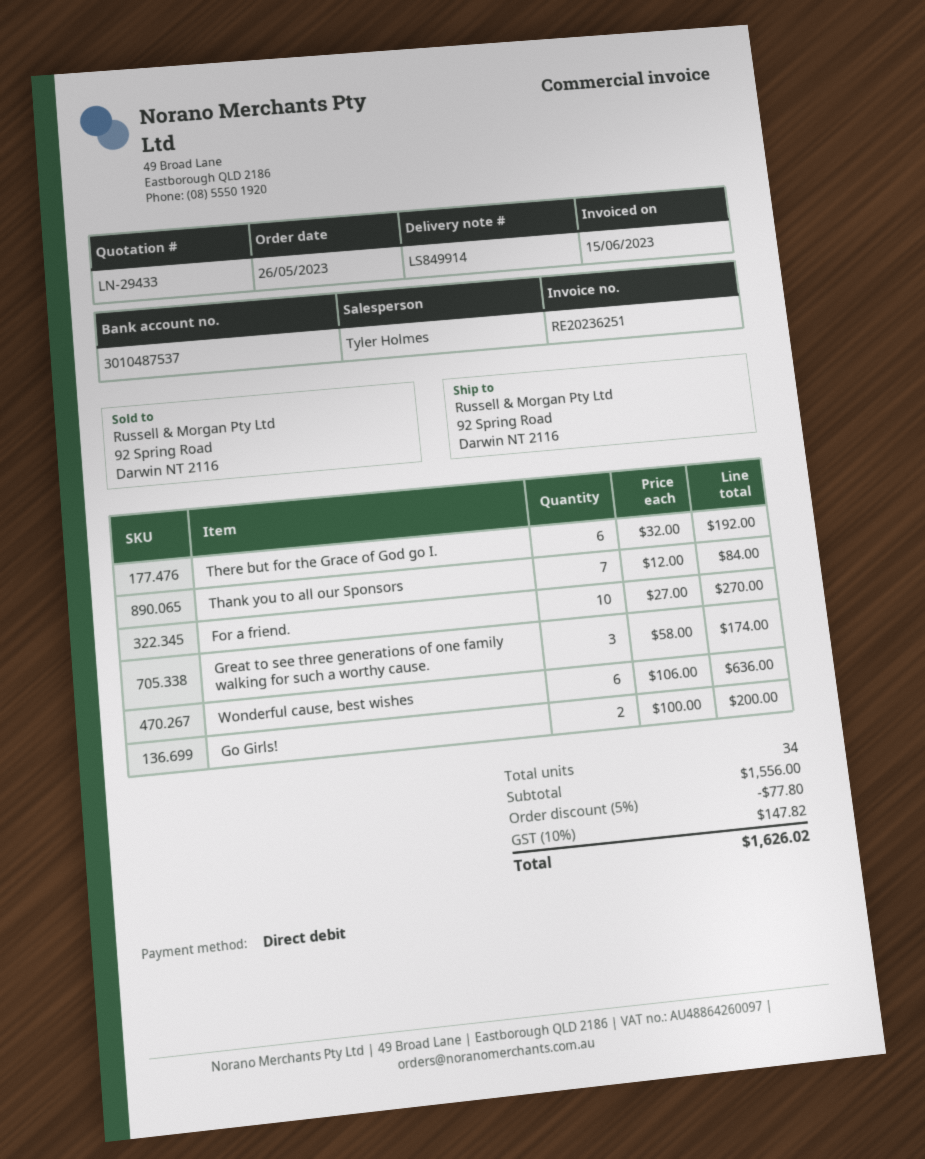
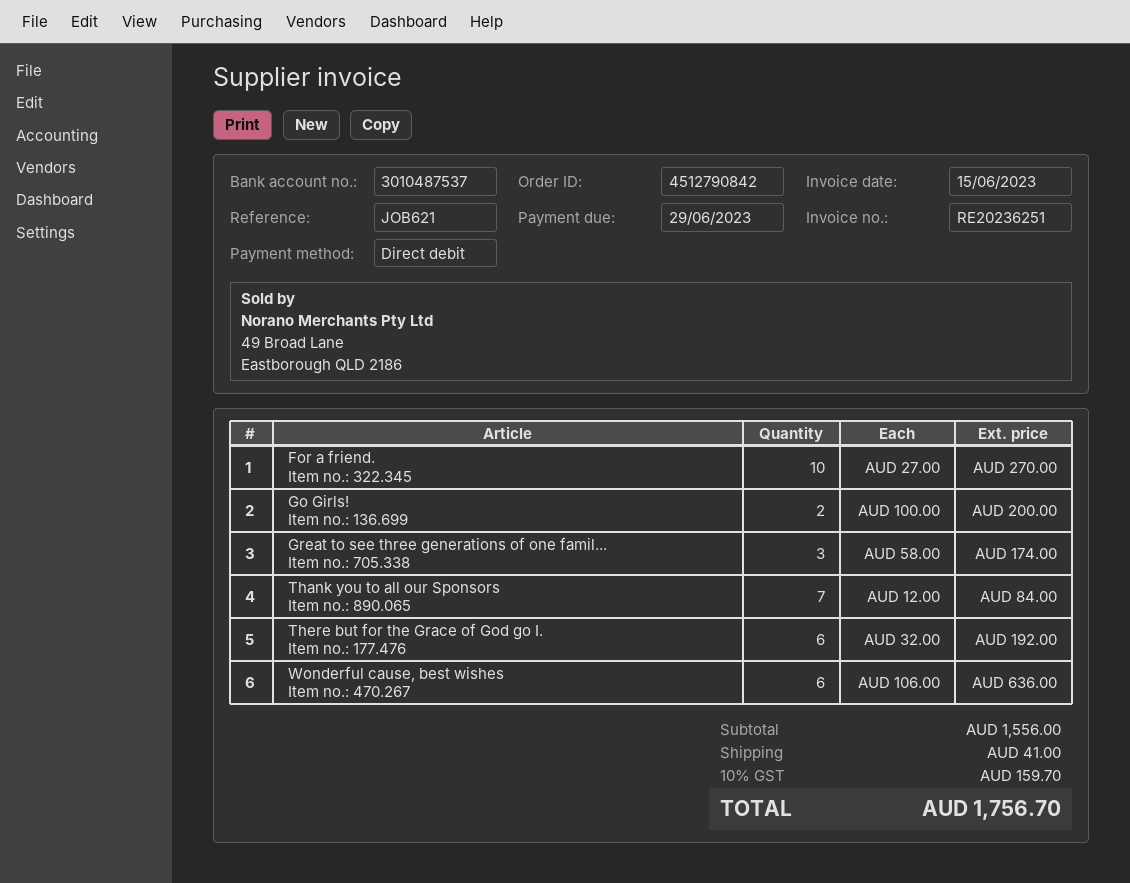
discount: 5% = 77.80 -> none
shipping: none -> 41.00
tax: 10% = 147.82 -> 10% = 159.70
total: 1626.02 -> 1756.70

